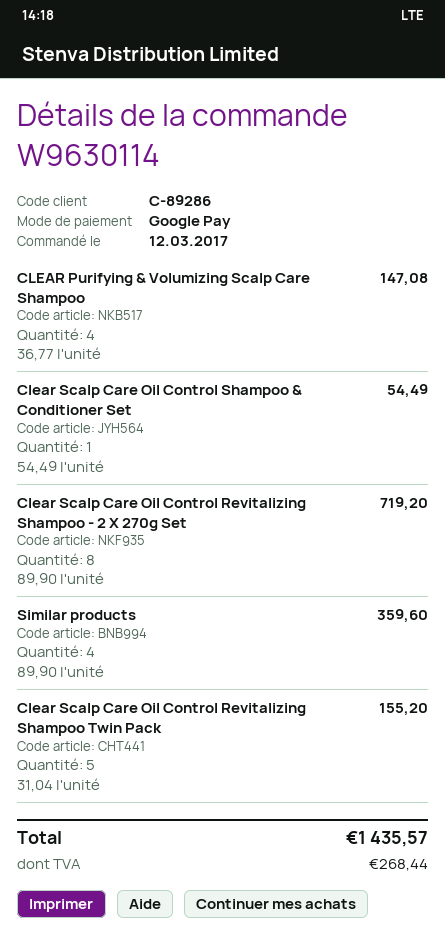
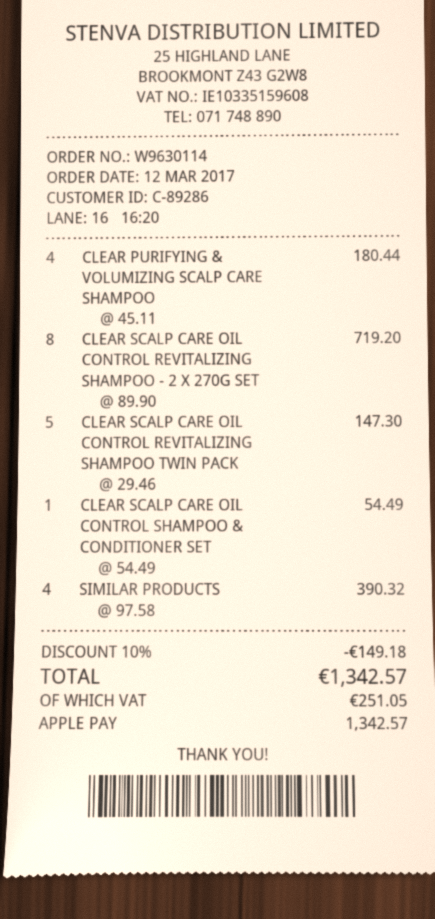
payment method: Google Pay -> Apple Pay
CLEAR Purifying & Volumizing Scalp Care Shampoo: 4 x 36.77 = 147.08 -> 4 x 45.11 = 180.44
Similar products: 4 x 89.90 = 359.60 -> 4 x 97.58 = 390.32
Clear Scalp Care Oil Control Revitalizing Shampoo Twin Pack: 5 x 31.04 = 155.20 -> 5 x 29.46 = 147.30
discount: none -> 10% = 149.18
tax: 268.44 -> 251.05
total: 1435.57 -> 1342.57

